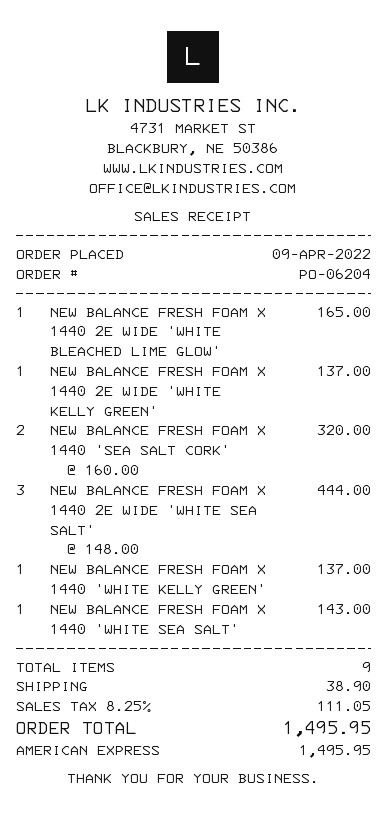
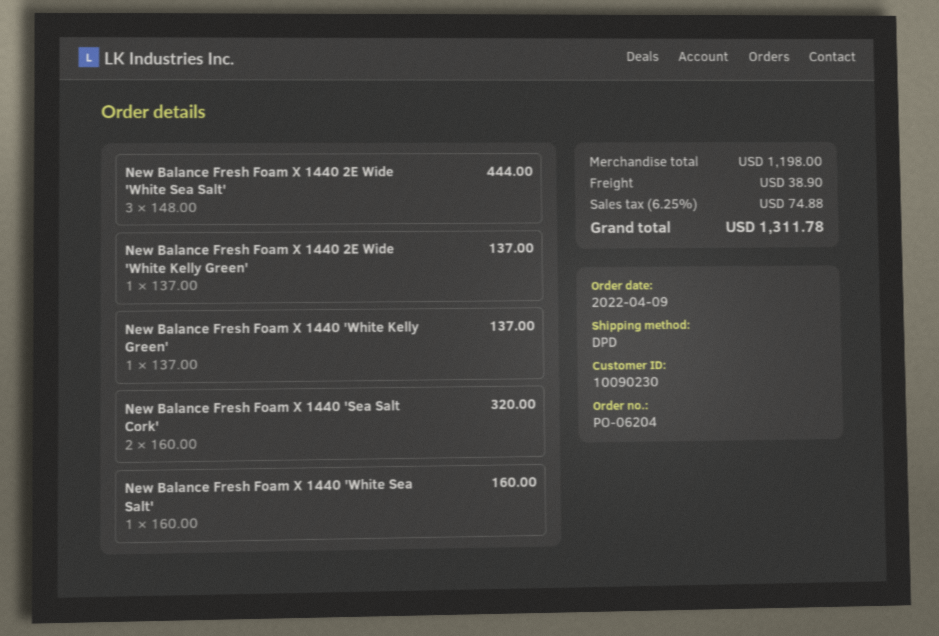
NEW BALANCE FRESH FOAM X 1440 2E WIDE 'WHITE BLEACHED LIME GLOW': 1 x 165.00 = 165.00 -> none
NEW BALANCE FRESH FOAM X 1440 'WHITE SEA SALT': 1 x 143.00 = 143.00 -> 1 x 160.00 = 160.00
tax: 8.25% = 111.05 -> 6.25% = 74.88
total: 1495.95 -> 1311.78

